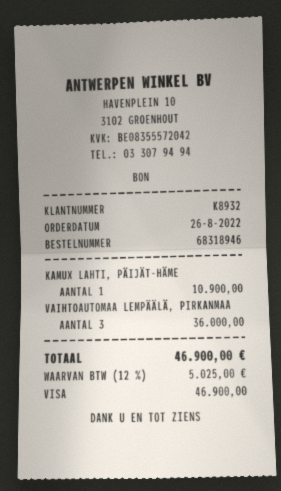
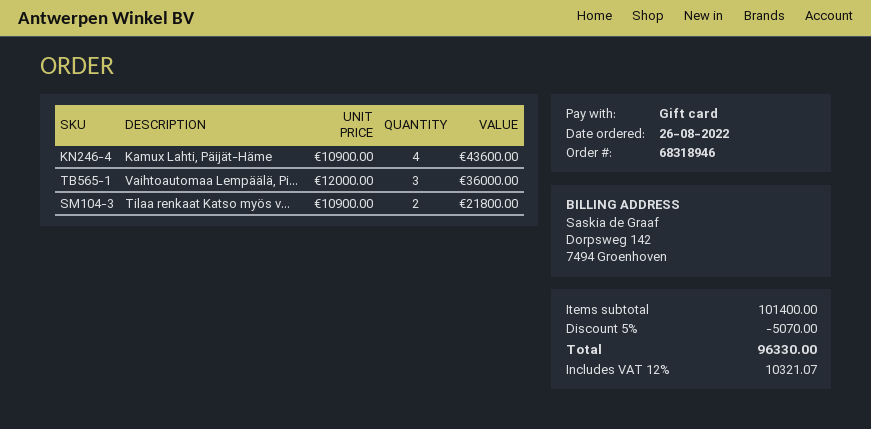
payment method: Visa -> gift card
KAMUX LAHTI, PÄIJÄT-HÄME: 1 for 10900.00 -> 4 for 43600.00
Tilaa renkaat Katso myös v...: none -> 2 for 21800.00
discount: none -> 5% = 5070.00
tax: 12% = 5025.00 -> 12% = 10321.07
total: 46900.00 -> 96330.00

